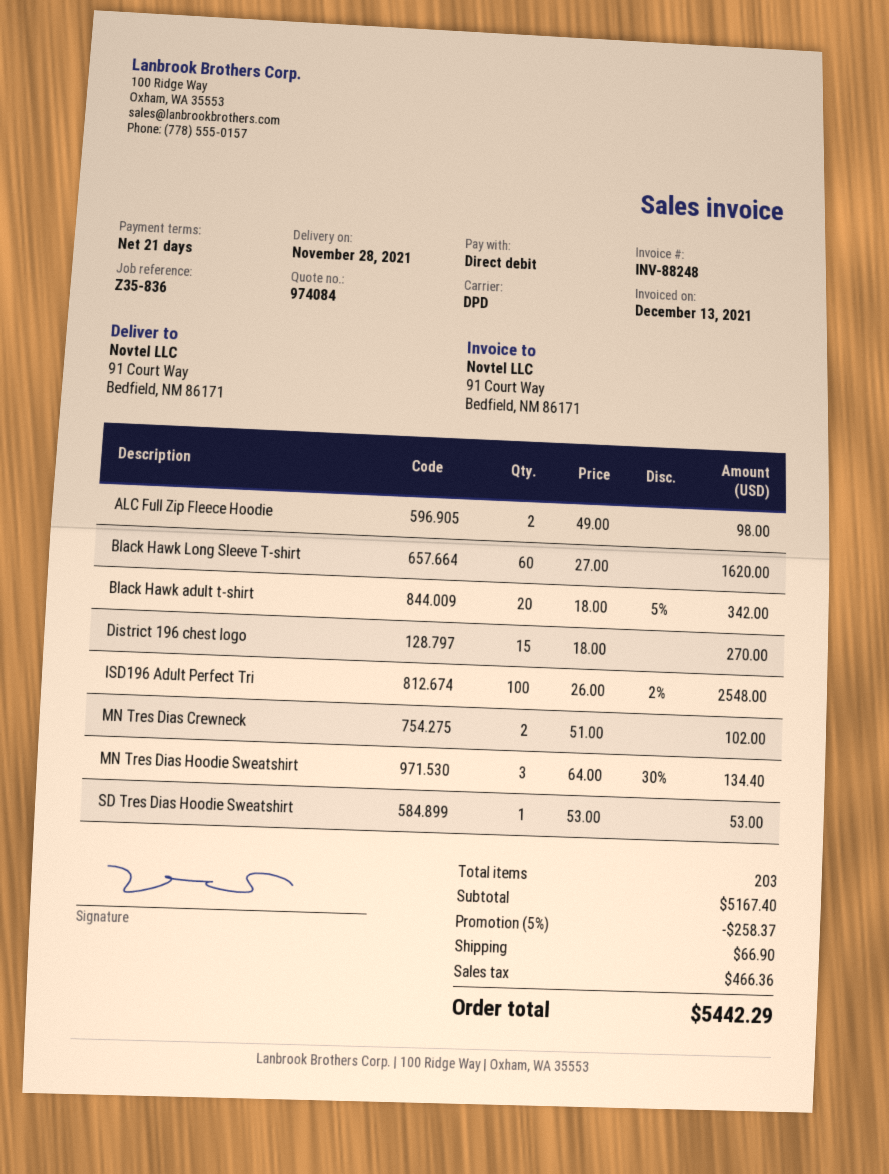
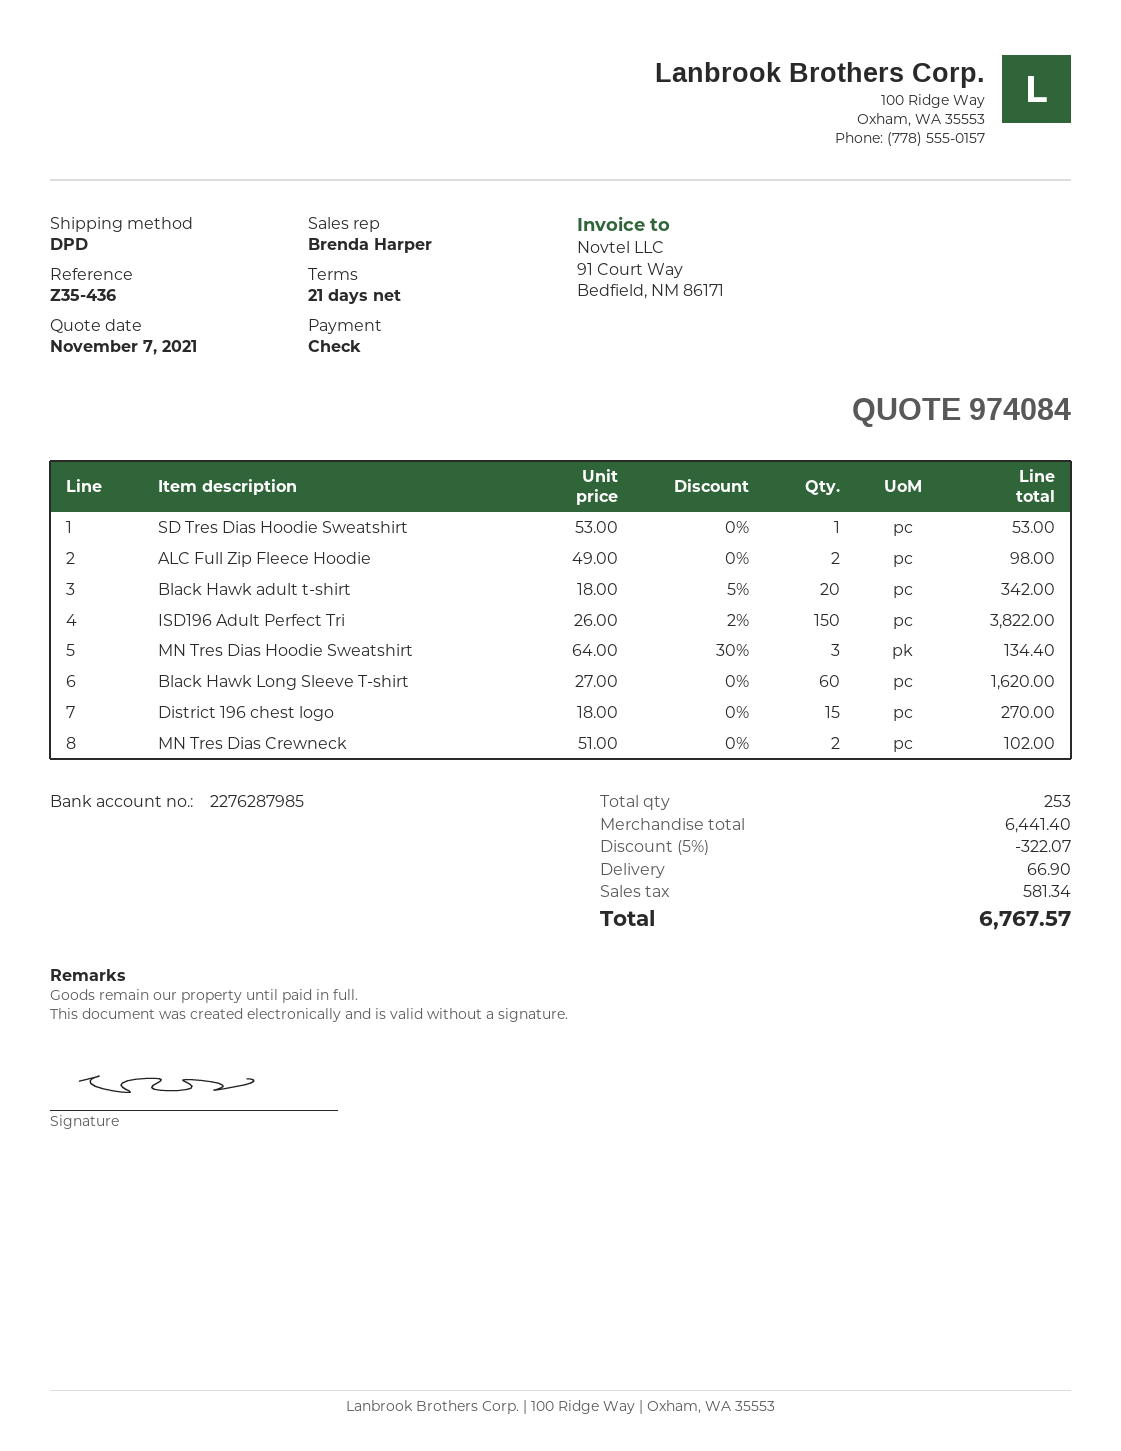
reference: Z35-836 -> Z35-436
payment method: direct debit -> cheque
ISD196 Adult Perfect Tri: 100 x 26.00 - 2% = 2548.00 -> 150 x 26.00 - 2% = 3822.00
total quantity: 203 -> 253
subtotal: 5167.40 -> 6441.40
discount: 5% = 258.37 -> 5% = 322.07
tax: 466.36 -> 581.34
total: 5442.29 -> 6767.57

